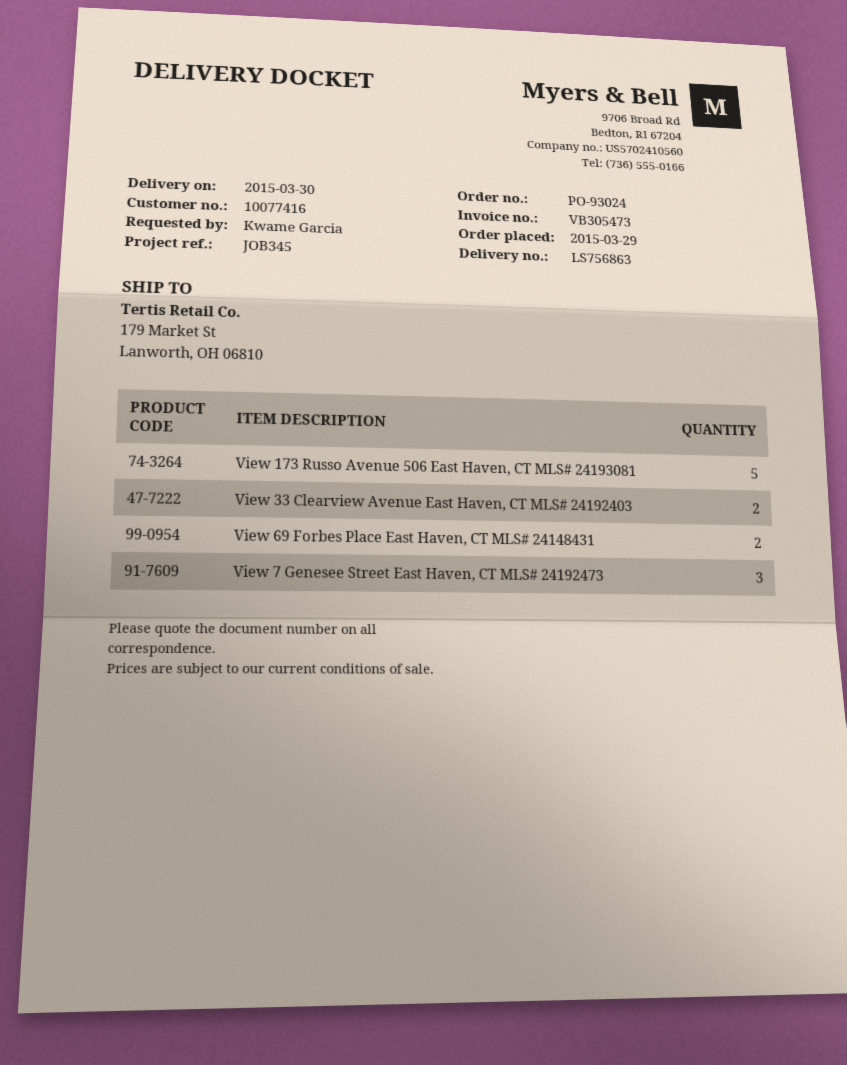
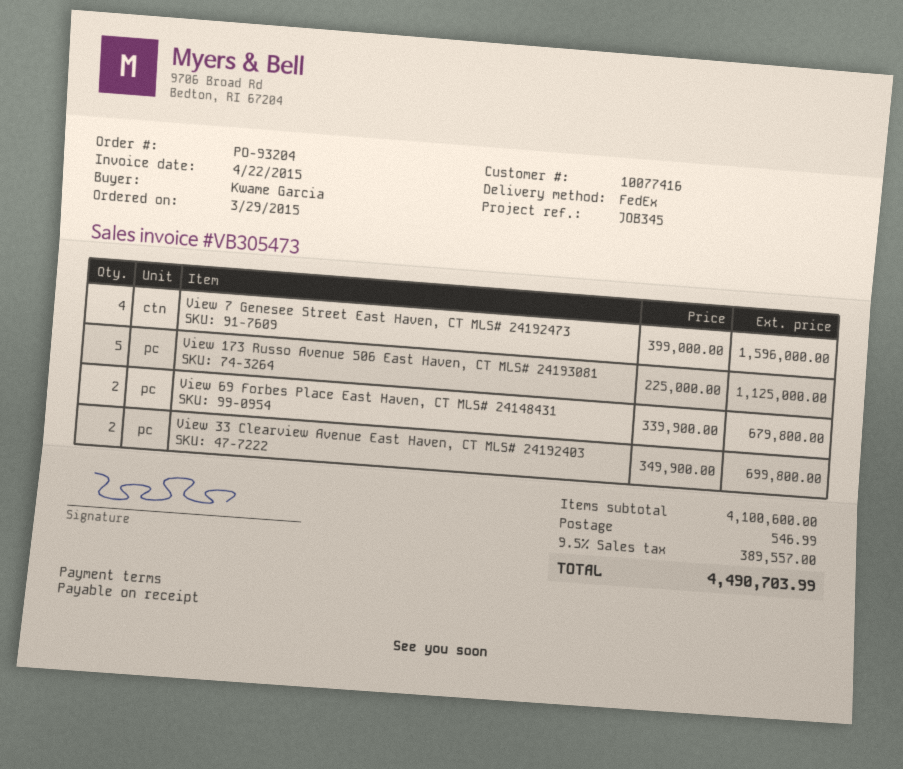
order number: PO-93024 -> PO-93204
View 7 Genesee Street East Haven, CT MLS# 24192473: 3 -> 4

